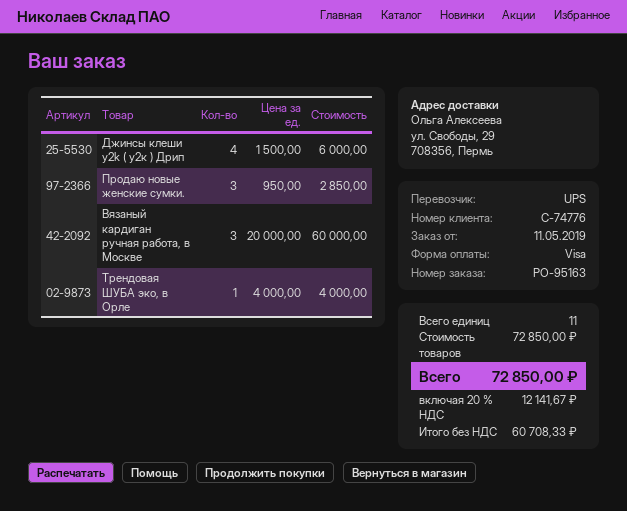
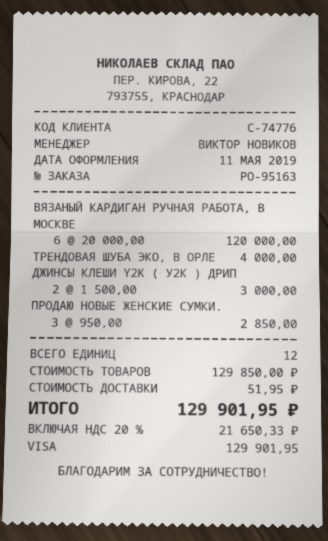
Джинсы клеши y2k ( у2к ) Дрип: 4 x 1500.00 = 6000.00 -> 2 x 1500.00 = 3000.00
Вязаный кардиган ручная работа, в Москве: 3 x 20000.00 = 60000.00 -> 6 x 20000.00 = 120000.00
total quantity: 11 -> 12
subtotal: 72850.00 -> 129850.00
shipping: none -> 51.95
tax: 20% = 12141.67 -> 20% = 21650.33
total: 72850.00 -> 129901.95

